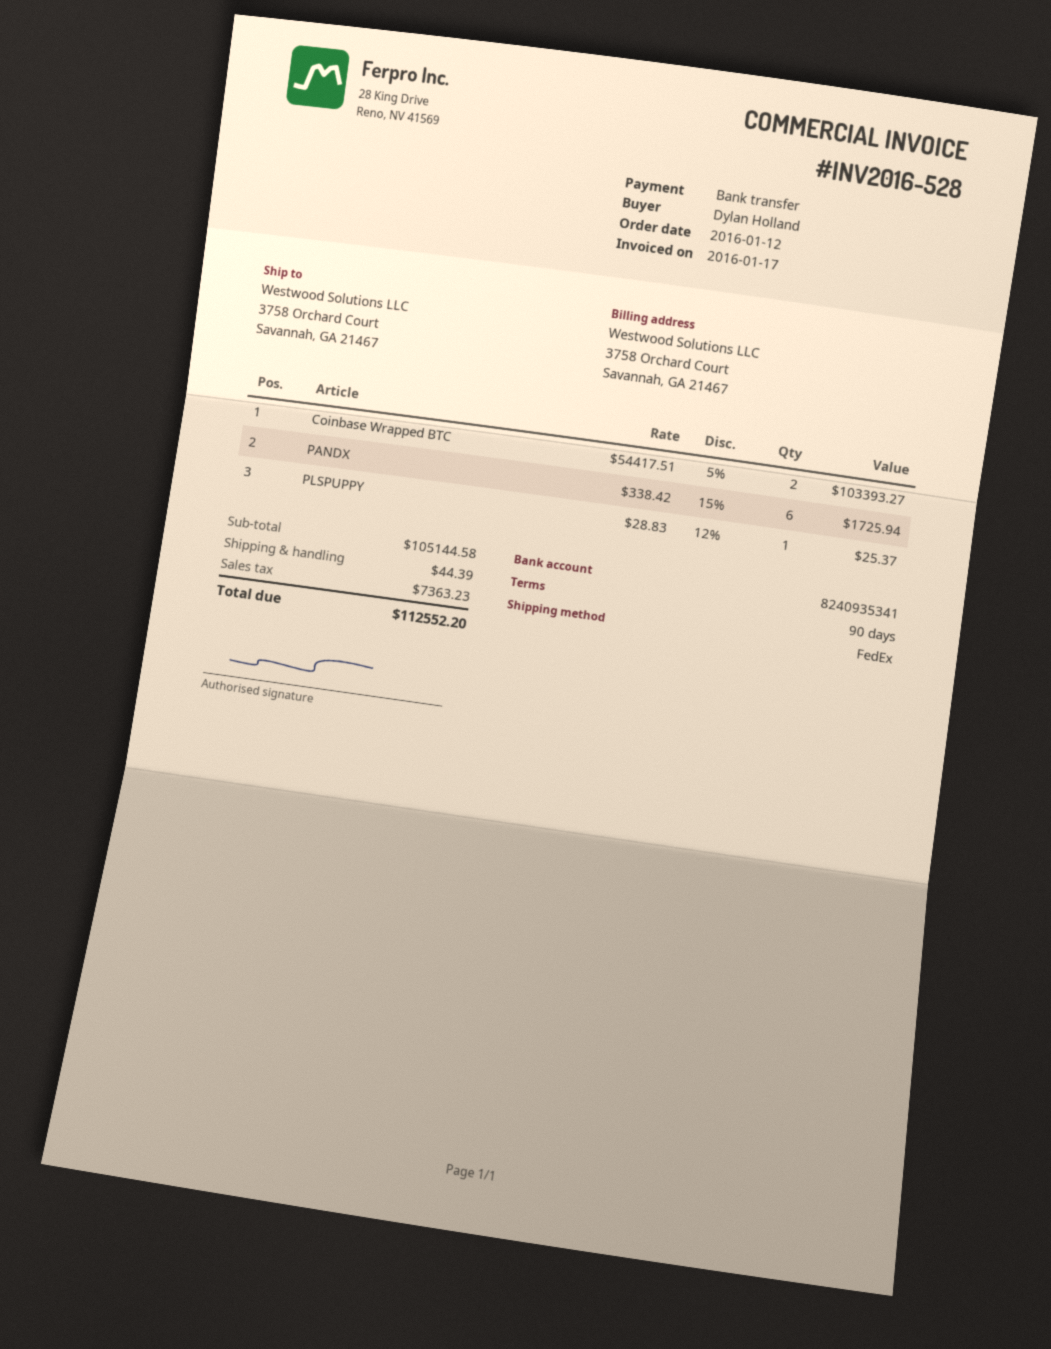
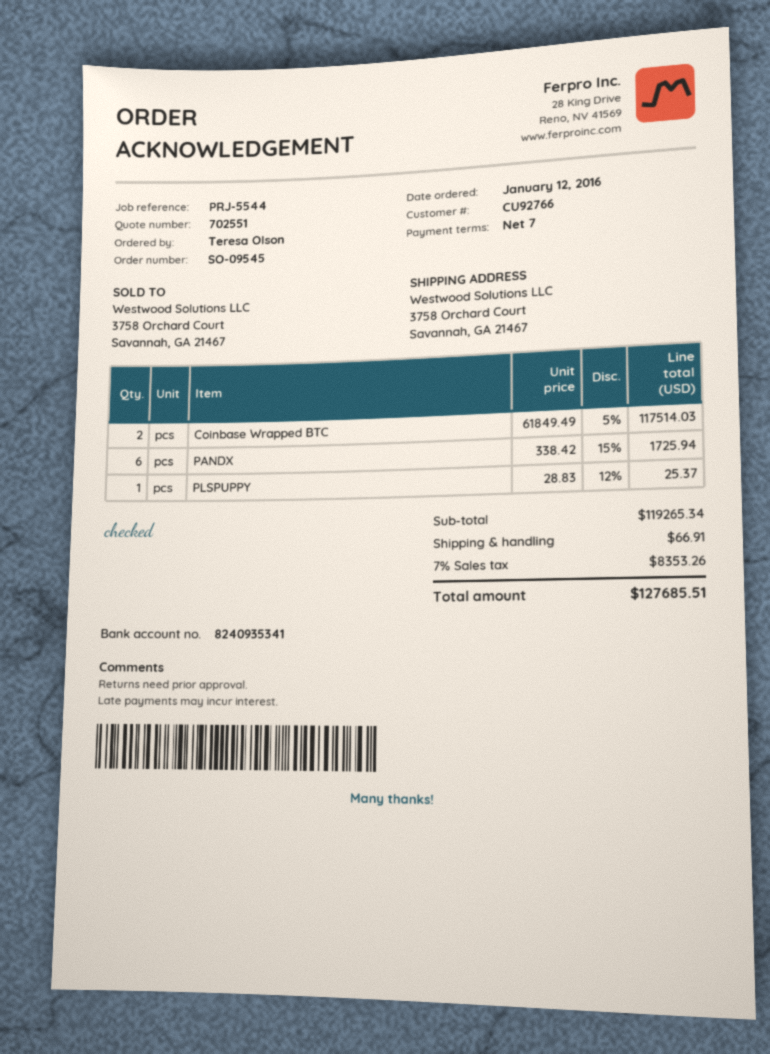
payment terms: 90 days -> 7 days
ordered by: Dylan Holland -> Teresa Olson
Coinbase Wrapped BTC: 2 x 54417.51 - 5% = 103393.27 -> 2 x 61849.49 - 5% = 117514.03
subtotal: 105144.58 -> 119265.34
shipping: 44.39 -> 66.91
tax: 7363.23 -> 8353.26
total: 112552.20 -> 127685.51

